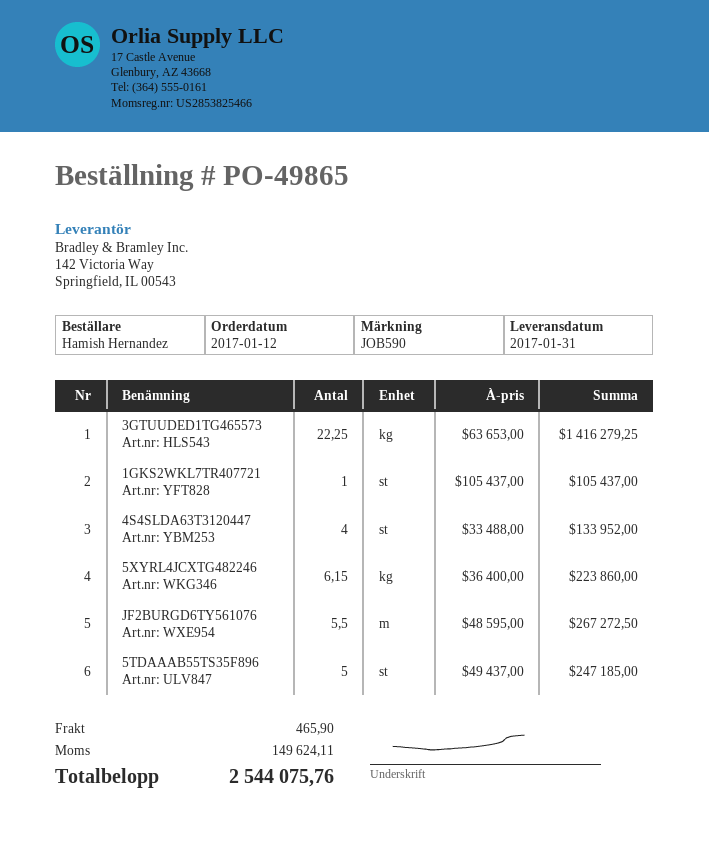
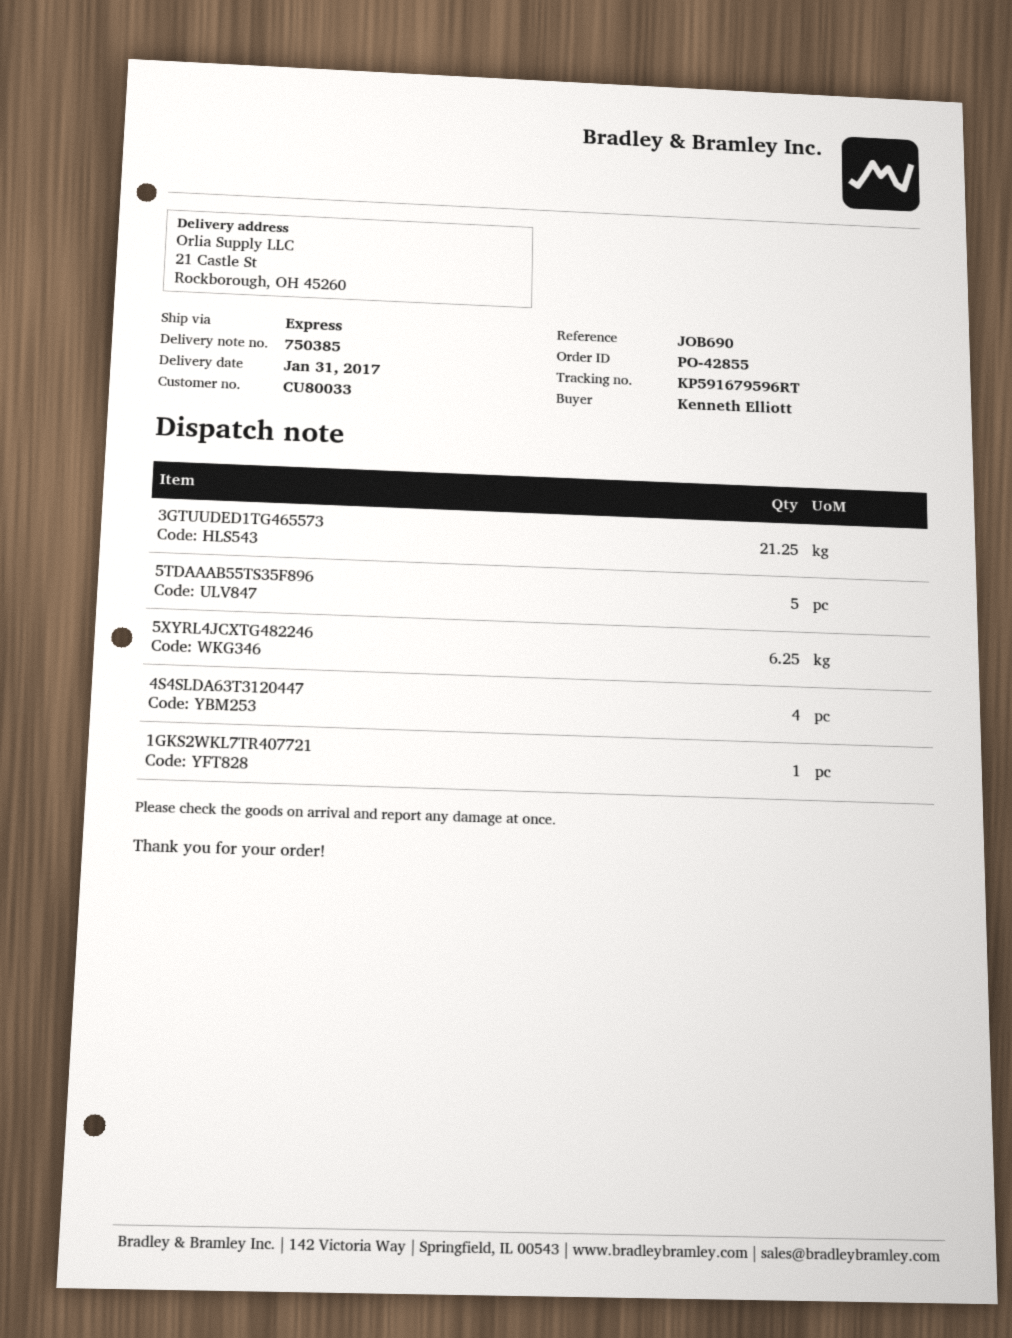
order number: PO-49865 -> PO-42855
reference: JOB590 -> JOB690
ordered by: Hamish Hernandez -> Kenneth Elliott
3GTUUDED1TG465573: 22.25 -> 21.25
5XYRL4JCXTG482246: 6.15 -> 6.25
JF2BURGD6TY561076: 5.5 -> none

